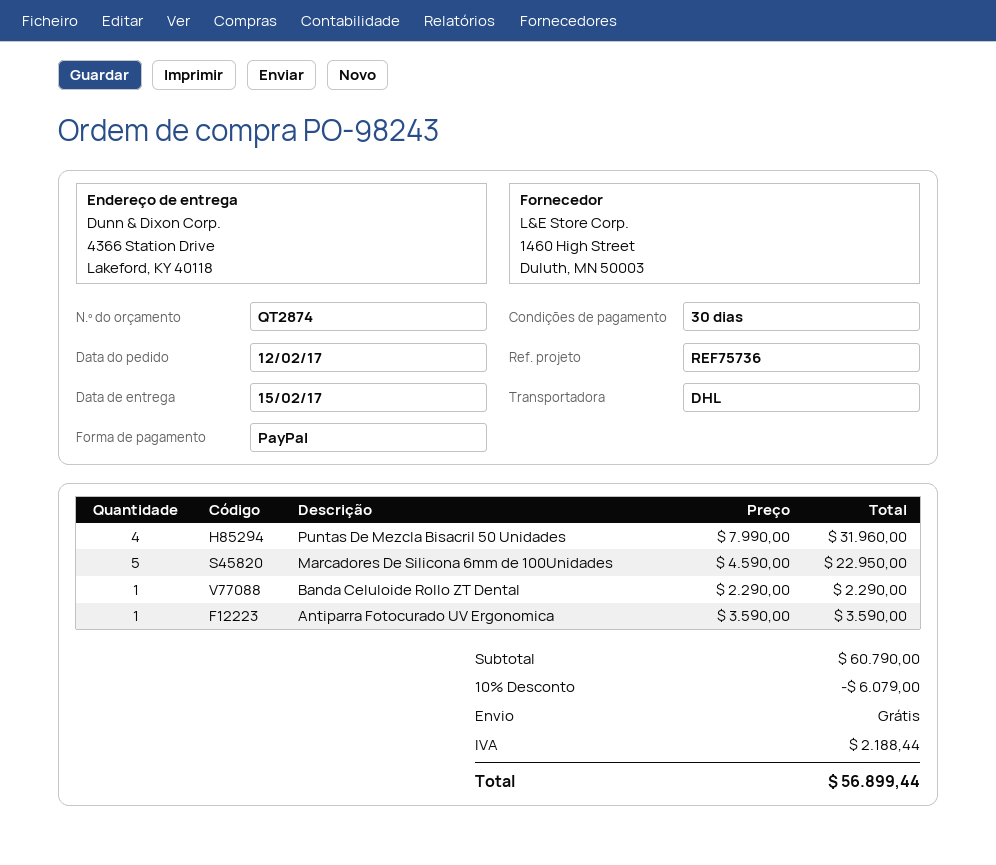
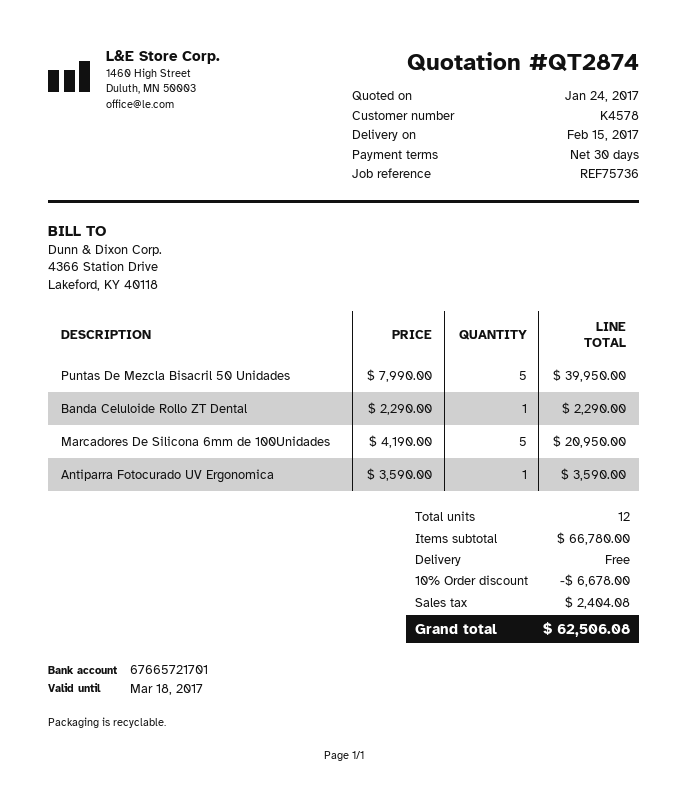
Puntas De Mezcla Bisacril 50 Unidades: 4 x 7990.00 = 31960.00 -> 5 x 7990.00 = 39950.00
Marcadores De Silicona 6mm de 100Unidades: 5 x 4590.00 = 22950.00 -> 5 x 4190.00 = 20950.00
subtotal: 60790.00 -> 66780.00
discount: 10% = 6079.00 -> 10% = 6678.00
tax: 2188.44 -> 2404.08
total: 56899.44 -> 62506.08

